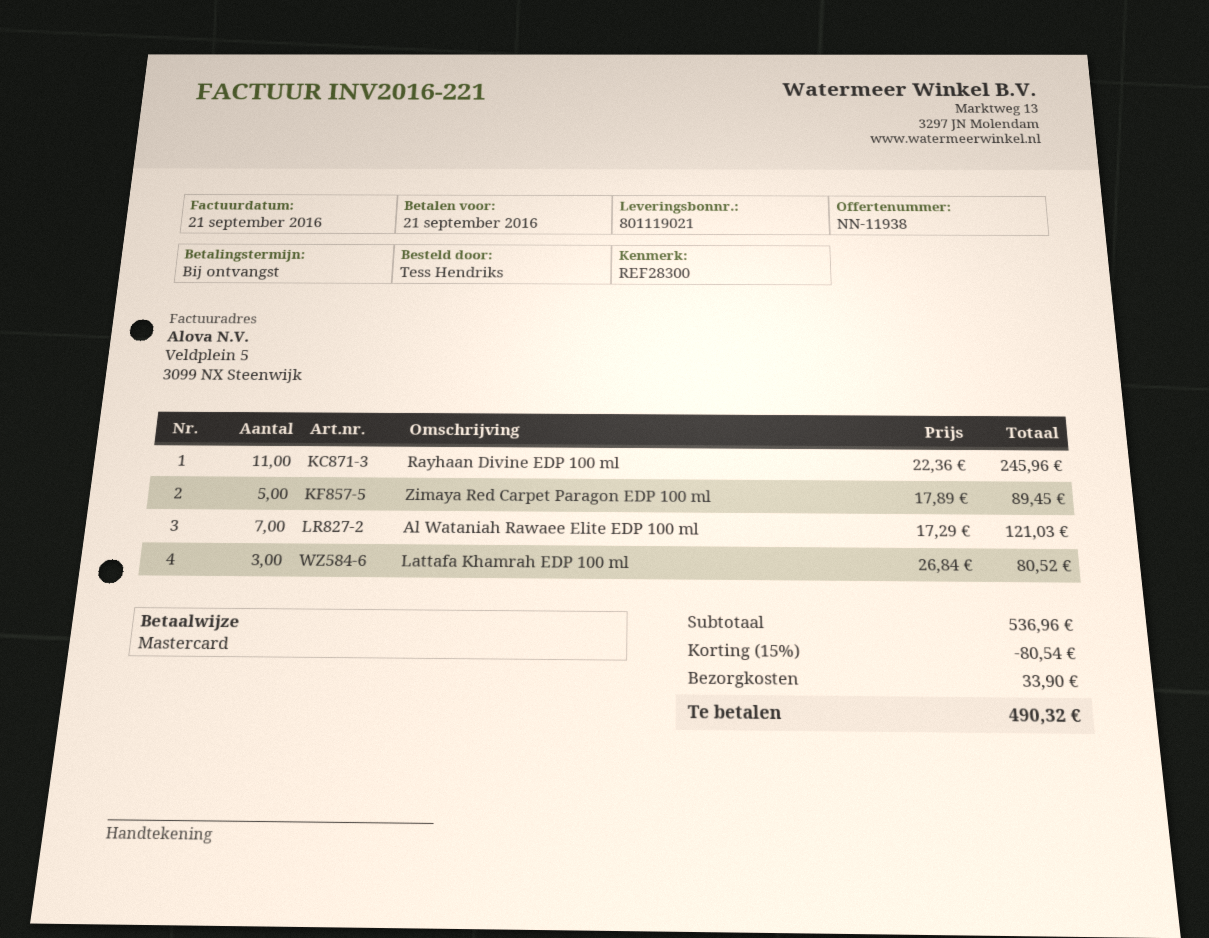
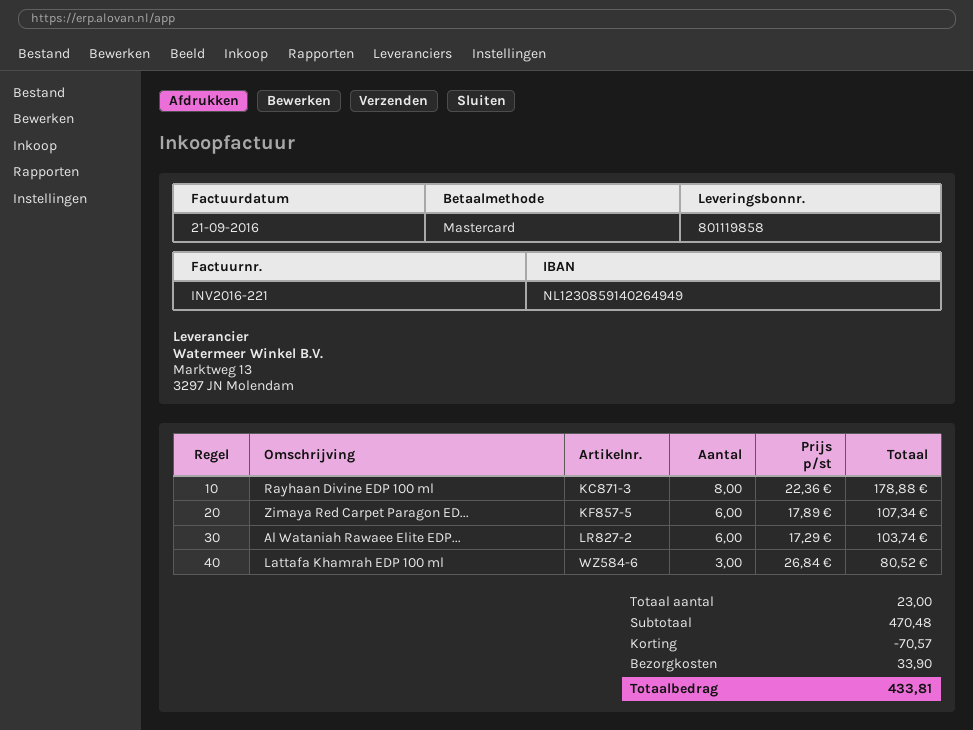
delivery note number: 801119021 -> 801119858
Rayhaan Divine EDP 100 ml: 11 x 22.36 = 245.96 -> 8 x 22.36 = 178.88
Zimaya Red Carpet Paragon EDP 100 ml: 5 x 17.89 = 89.45 -> 6 x 17.89 = 107.34
Al Wataniah Rawaee Elite EDP 100 ml: 7 x 17.29 = 121.03 -> 6 x 17.29 = 103.74
subtotal: 536.96 -> 470.48
discount: 80.54 -> 70.57
total: 490.32 -> 433.81

